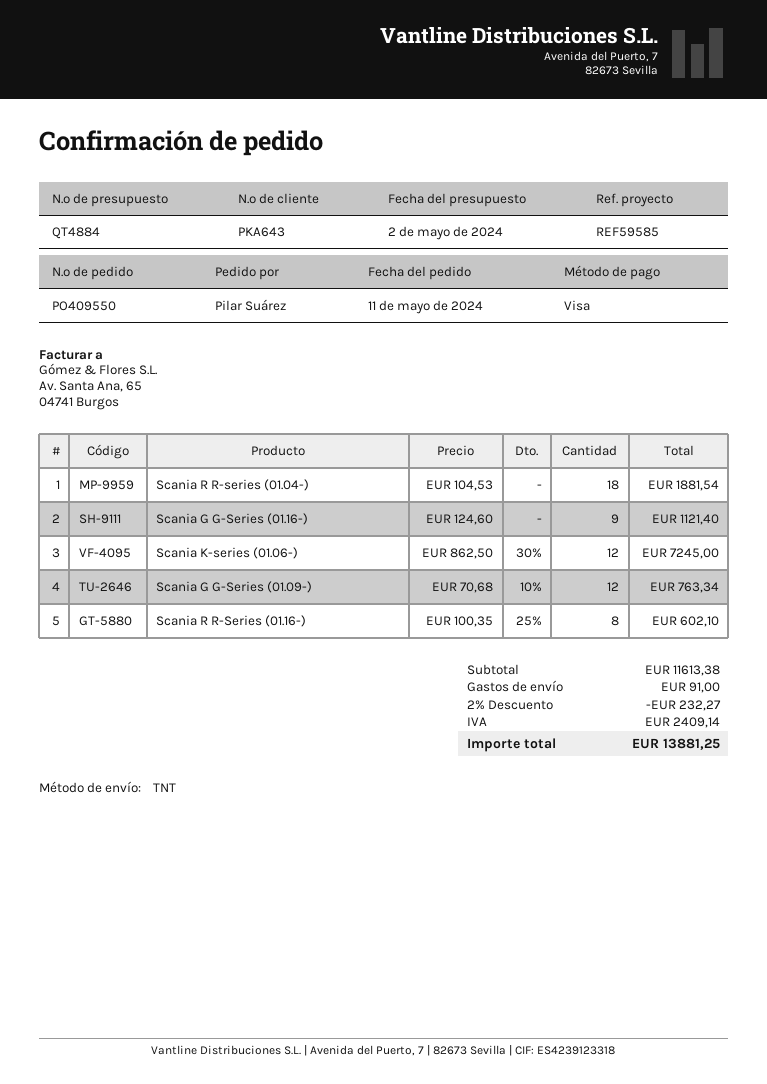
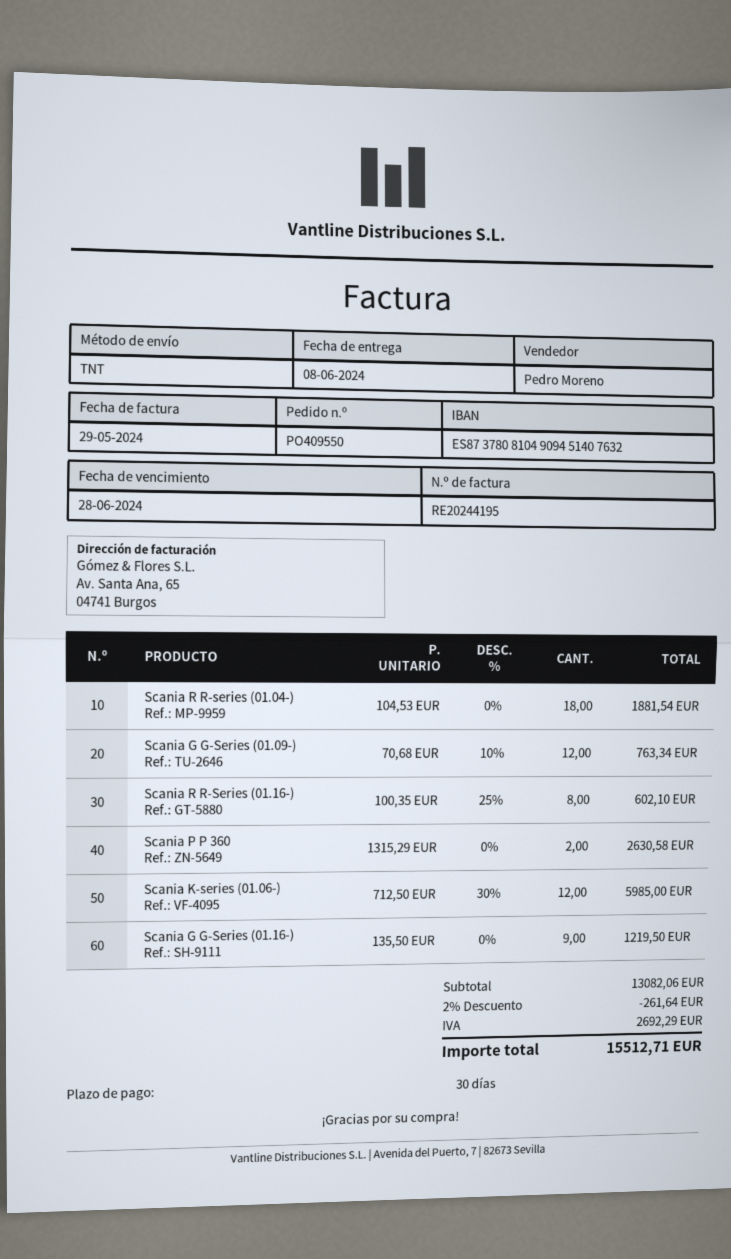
Scania G G-Series (01.16-): 9 x 124.60 = 1121.40 -> 9 x 135.50 = 1219.50
Scania K-series (01.06-): 12 x 862.50 - 30% = 7245.00 -> 12 x 712.50 - 30% = 5985.00
Scania P P 360: none -> 2 x 1315.29 = 2630.58
subtotal: 11613.38 -> 13082.06
discount: 2% = 232.27 -> 2% = 261.64
shipping: 91.00 -> none
tax: 2409.14 -> 2692.29
total: 13881.25 -> 15512.71

